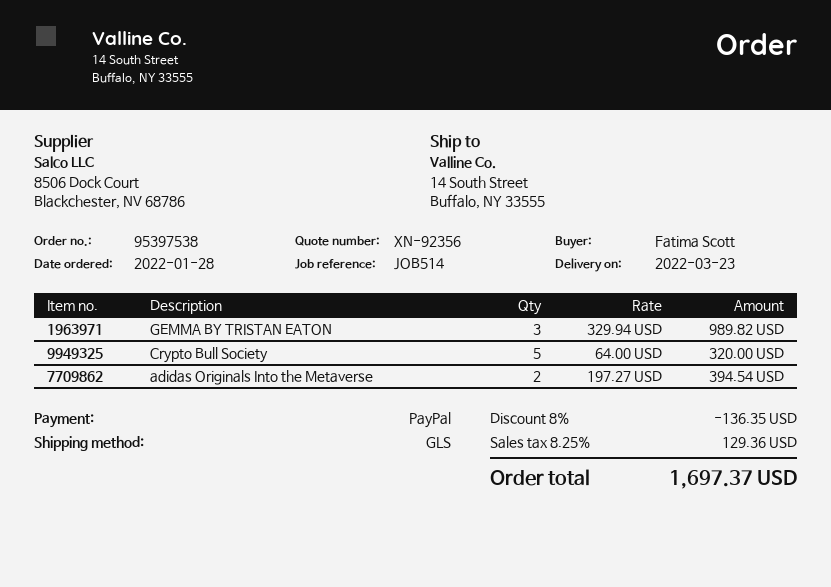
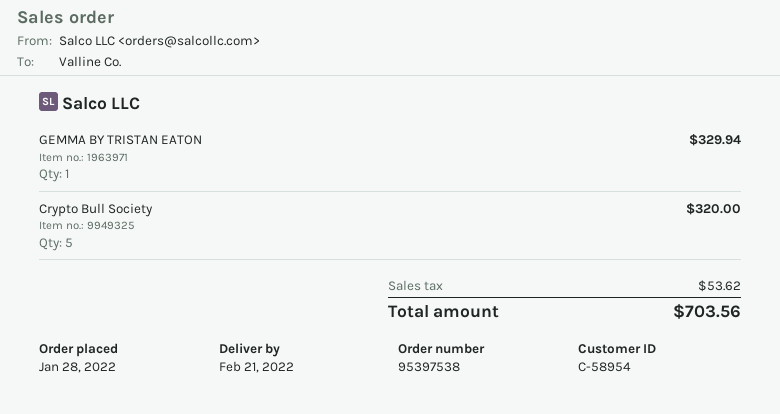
delivery date: 2022-03-23 -> 2022-02-21
GEMMA BY TRISTAN EATON: 3 for 989.82 -> 1 for 329.94
adidas Originals Into the Metaverse: 2 for 394.54 -> none
discount: 8% = 136.35 -> none
tax: 129.36 -> 53.62
total: 1697.37 -> 703.56

